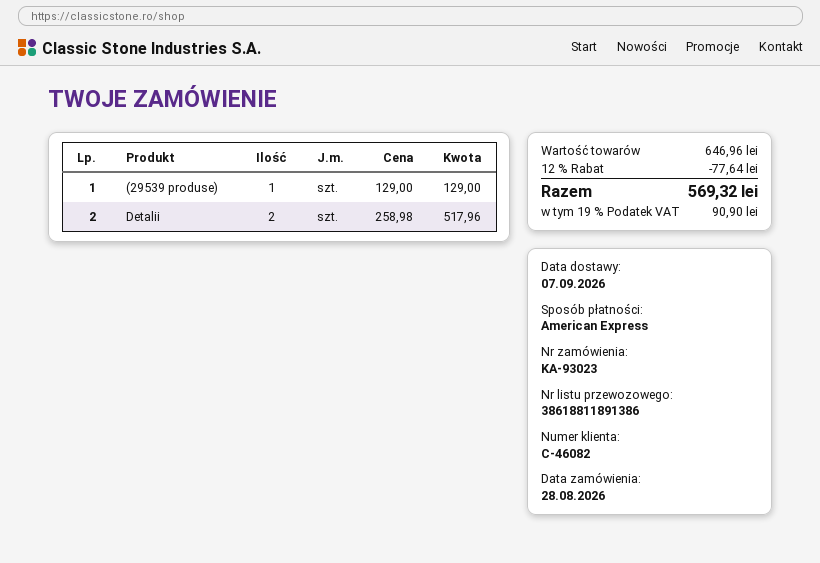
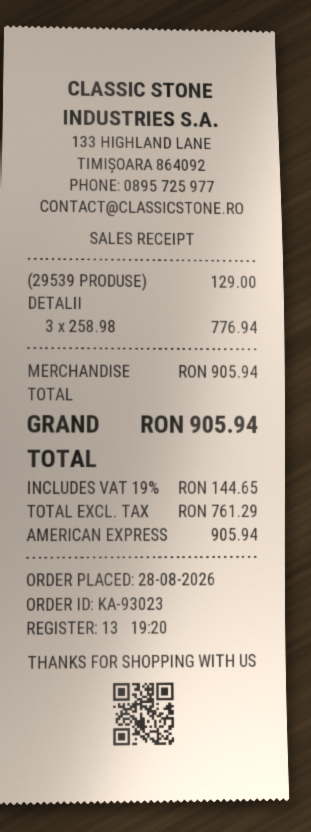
Detalii: 2 x 258.98 = 517.96 -> 3 x 258.98 = 776.94
subtotal: 646.96 -> 905.94
discount: 12% = 77.64 -> none
tax: 19% = 90.90 -> 19% = 144.65
total: 569.32 -> 905.94

